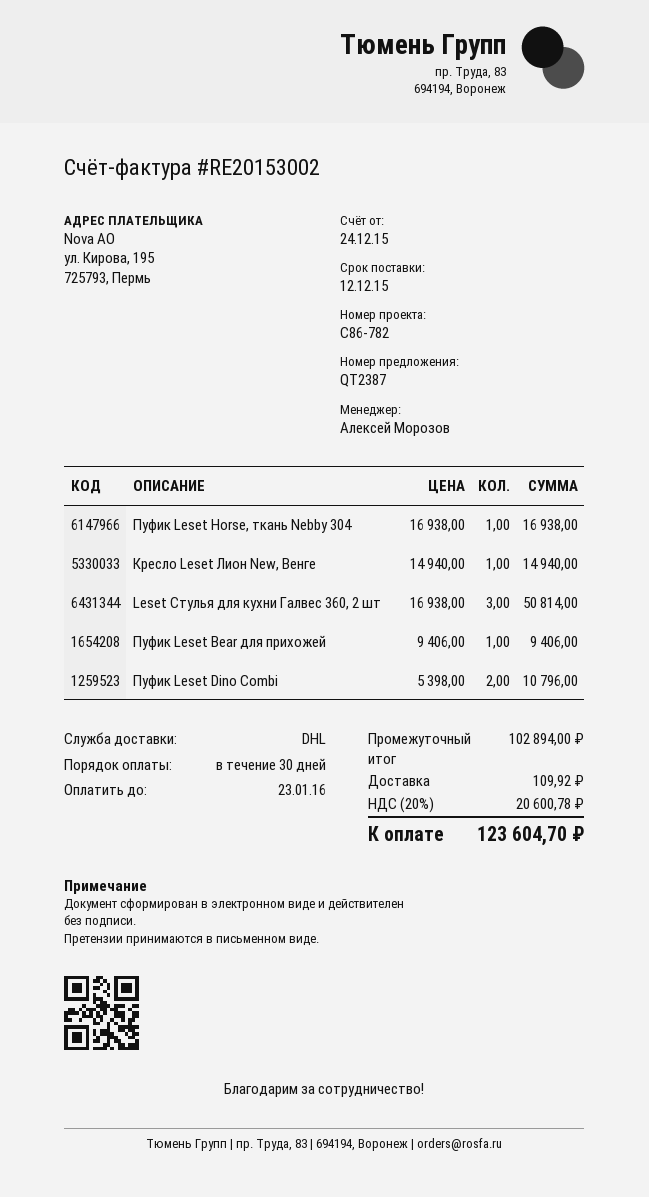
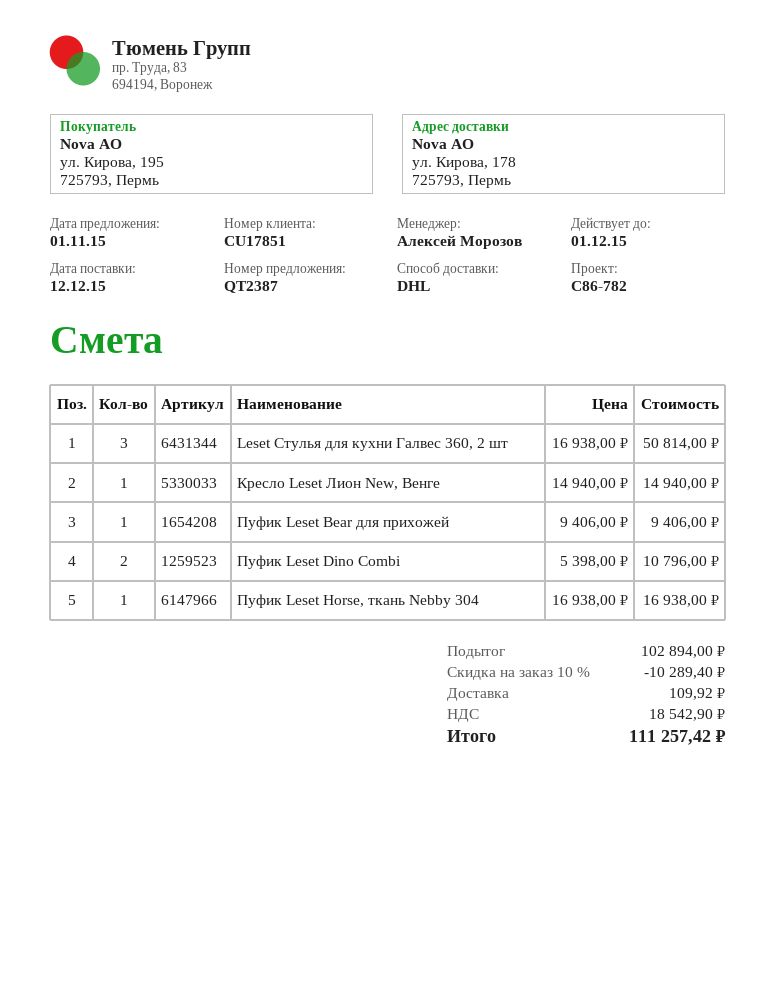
discount: none -> 10% = 10289.40
tax: 20600.78 -> 18542.90
total: 123604.70 -> 111257.42

